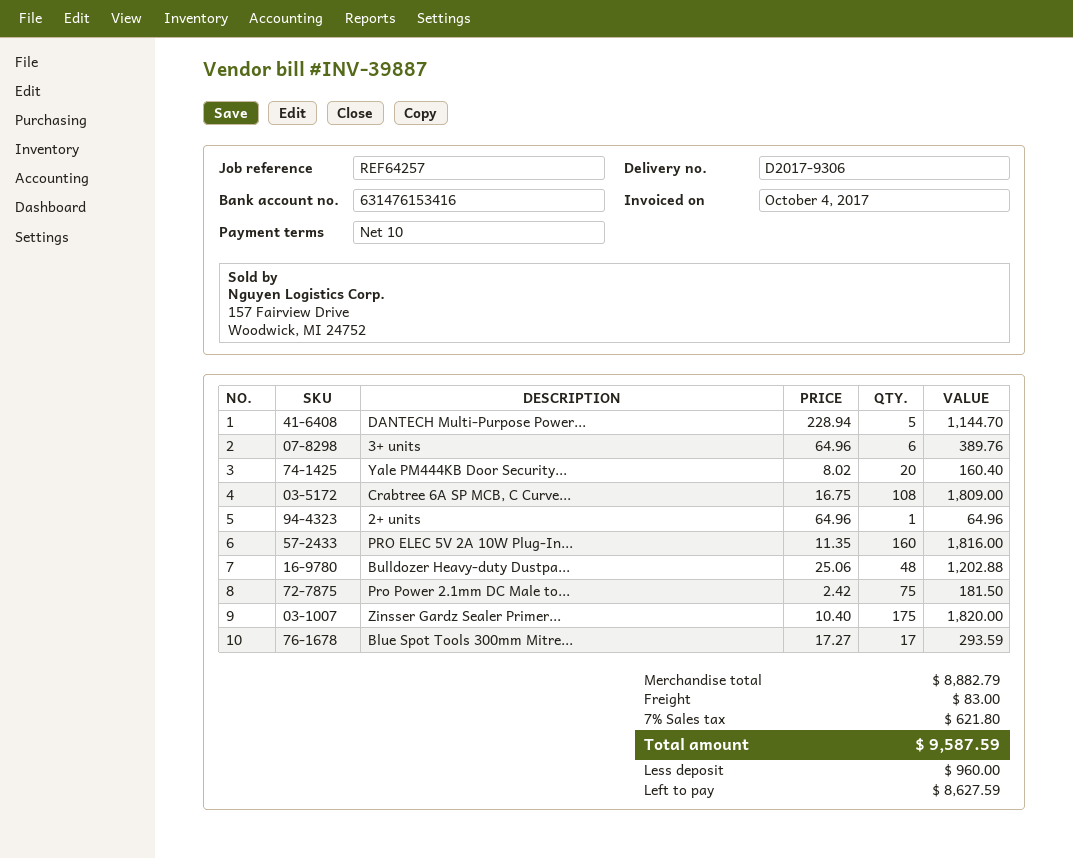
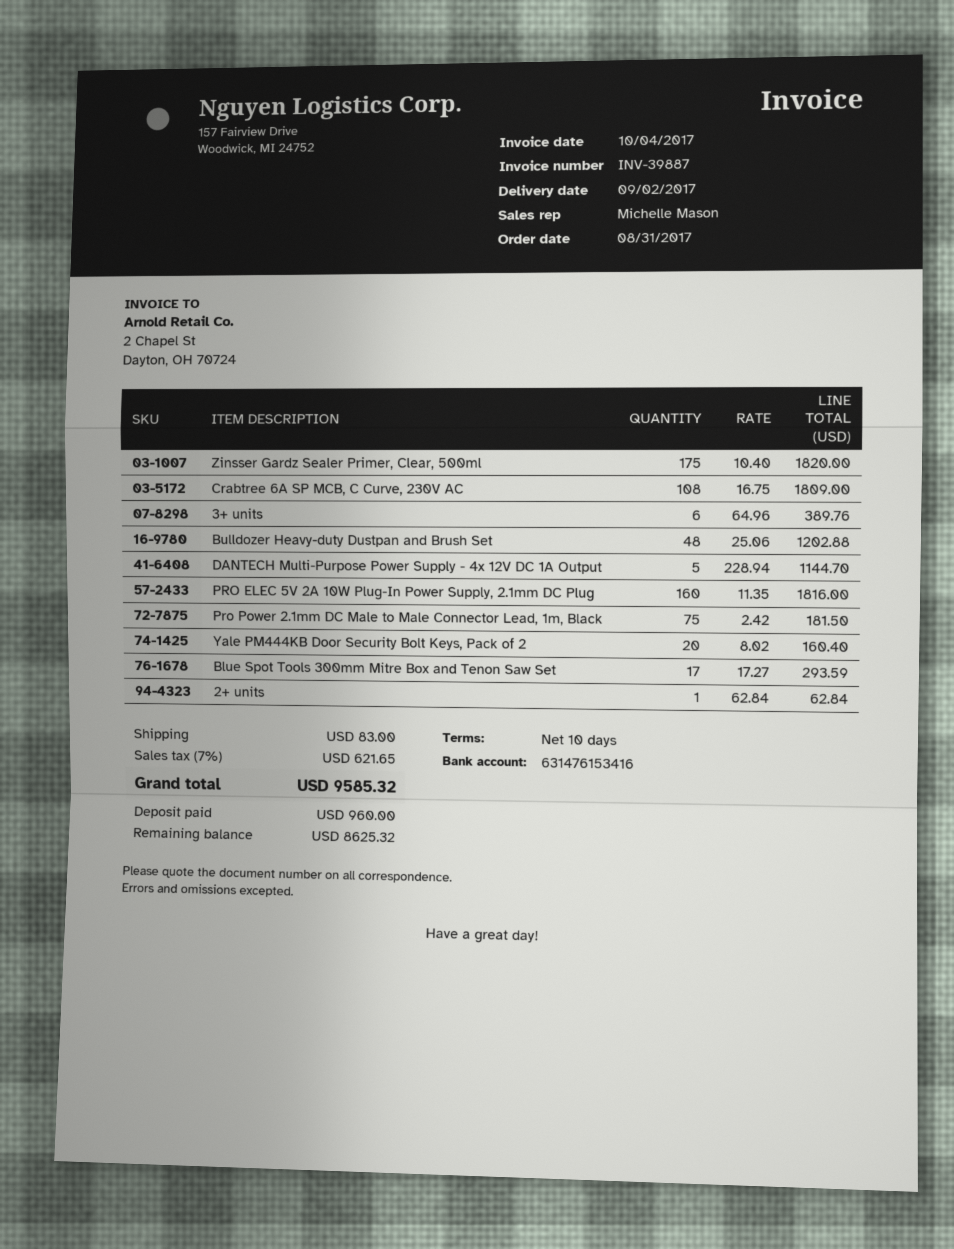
2+ units: 1 x 64.96 = 64.96 -> 1 x 62.84 = 62.84
tax: 7% = 621.80 -> 7% = 621.65
total: 9587.59 -> 9585.32
balance: 8627.59 -> 8625.32

